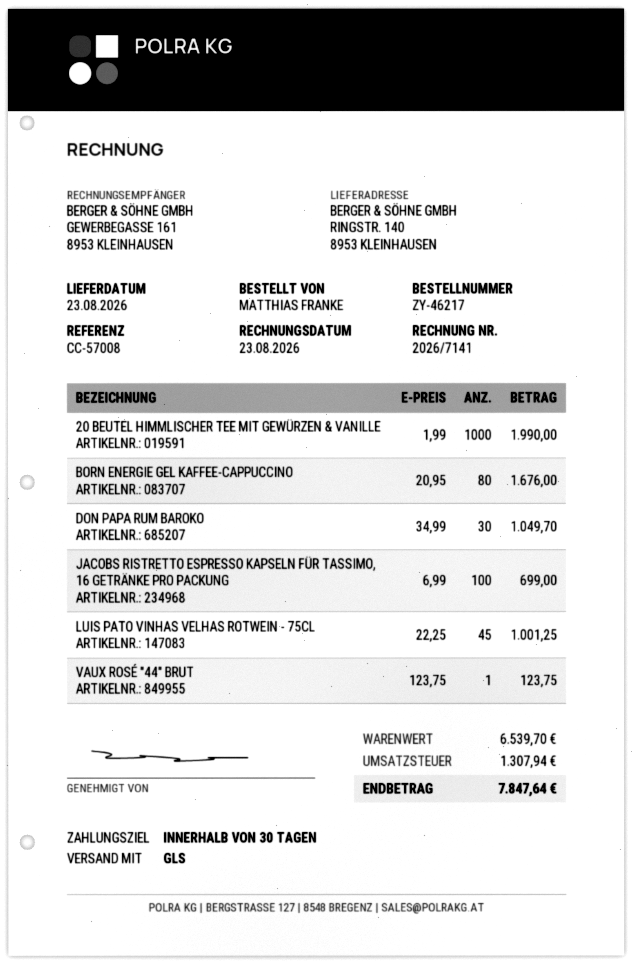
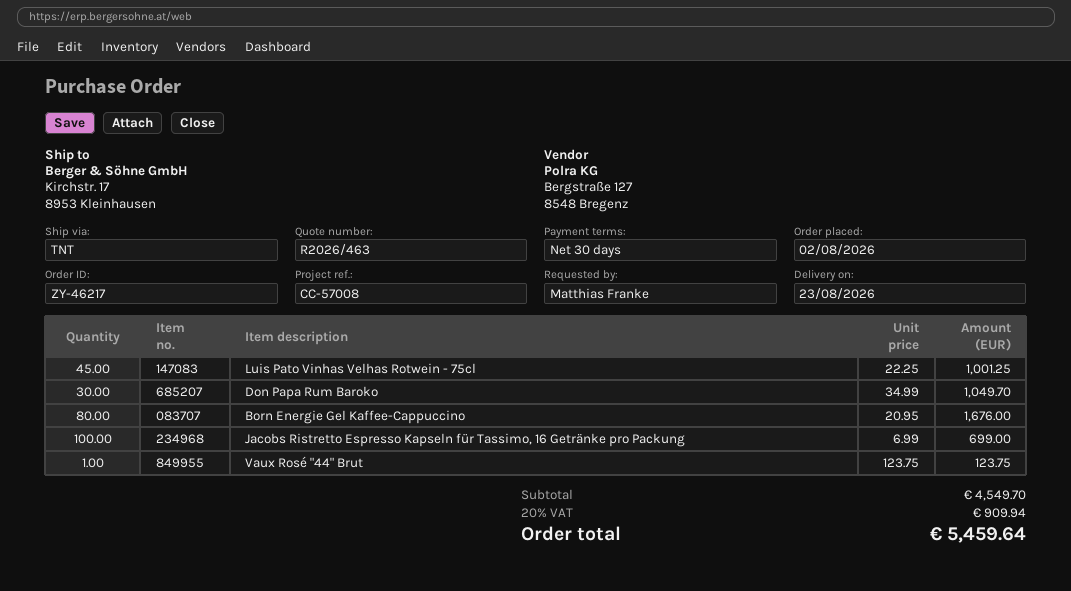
shipping method: GLS -> TNT
ship to: RINGSTR. 140, 8953 KLEINHAUSEN -> Kirchstr. 17, 8953 Kleinhausen
20 BEUTEL HIMMLISCHER TEE MIT GEWÜRZEN & VANILLE: 1000 x 1.99 = 1990.00 -> none
subtotal: 6539.70 -> 4549.70
tax: 1307.94 -> 909.94
total: 7847.64 -> 5459.64

